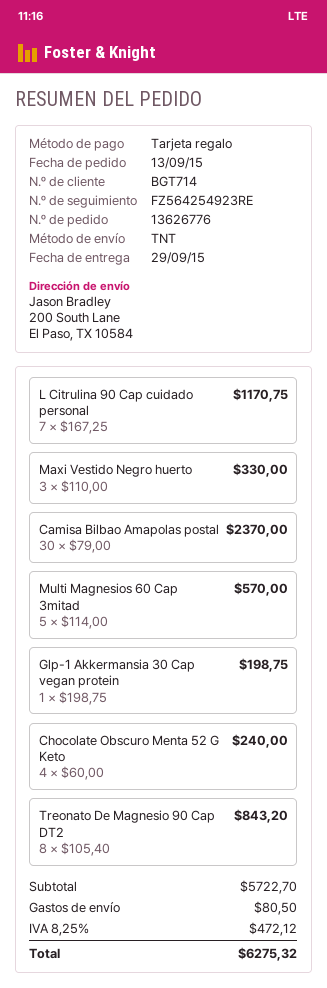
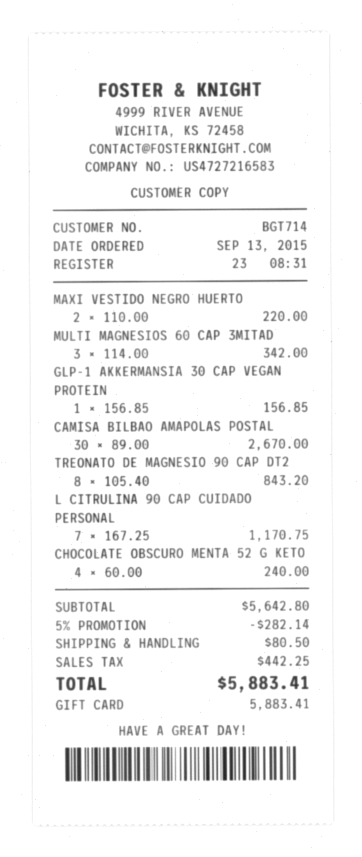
Maxi Vestido Negro huerto: 3 x 110.00 = 330.00 -> 2 x 110.00 = 220.00
Camisa Bilbao Amapolas postal: 30 x 79.00 = 2370.00 -> 30 x 89.00 = 2670.00
Multi Magnesios 60 Cap 3mitad: 5 x 114.00 = 570.00 -> 3 x 114.00 = 342.00
Glp-1 Akkermansia 30 Cap vegan protein: 1 x 198.75 = 198.75 -> 1 x 156.85 = 156.85
subtotal: 5722.70 -> 5642.80
discount: none -> 5% = 282.14
tax: 472.12 -> 442.25
total: 6275.32 -> 5883.41

